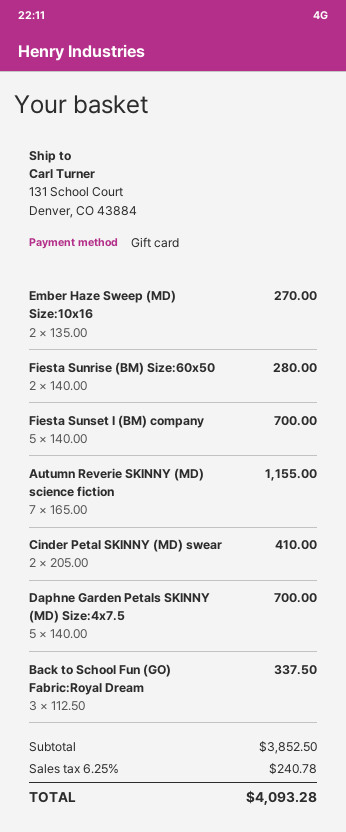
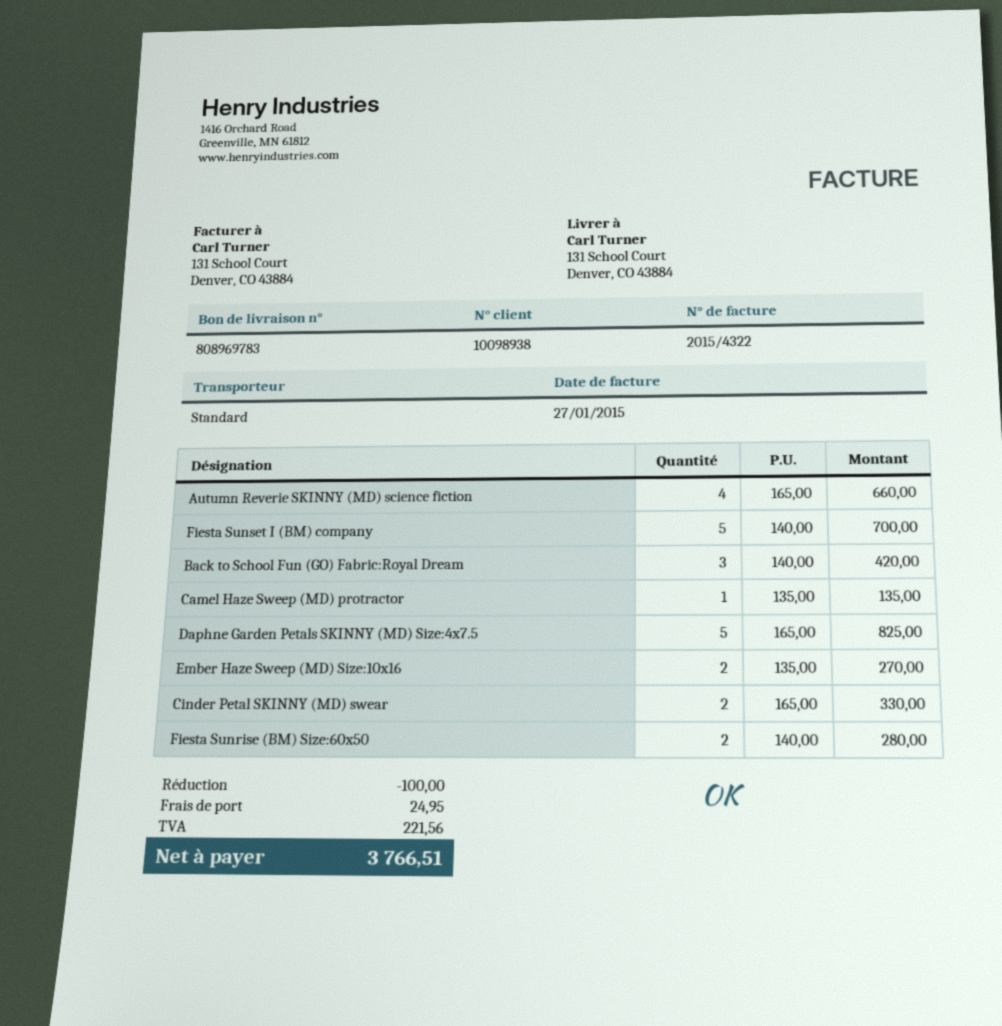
Autumn Reverie SKINNY (MD) science fiction: 7 x 165.00 = 1155.00 -> 4 x 165.00 = 660.00
Cinder Petal SKINNY (MD) swear: 2 x 205.00 = 410.00 -> 2 x 165.00 = 330.00
Daphne Garden Petals SKINNY (MD) Size:4x7.5: 5 x 140.00 = 700.00 -> 5 x 165.00 = 825.00
Back to School Fun (GO) Fabric:Royal Dream: 3 x 112.50 = 337.50 -> 3 x 140.00 = 420.00
Camel Haze Sweep (MD) protractor: none -> 1 x 135.00 = 135.00
discount: none -> 100.00
shipping: none -> 24.95
tax: 240.78 -> 221.56
total: 4093.28 -> 3766.51

